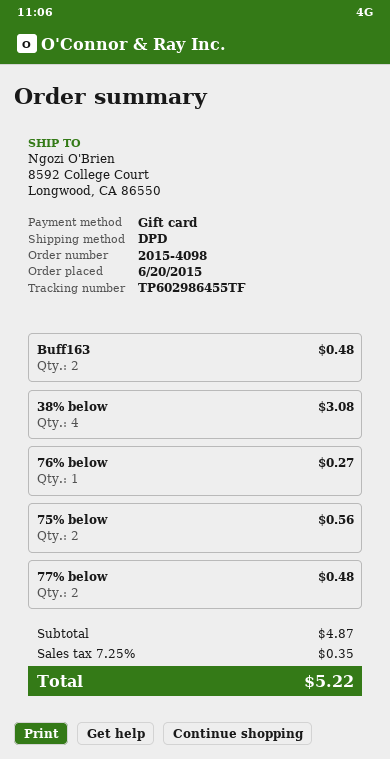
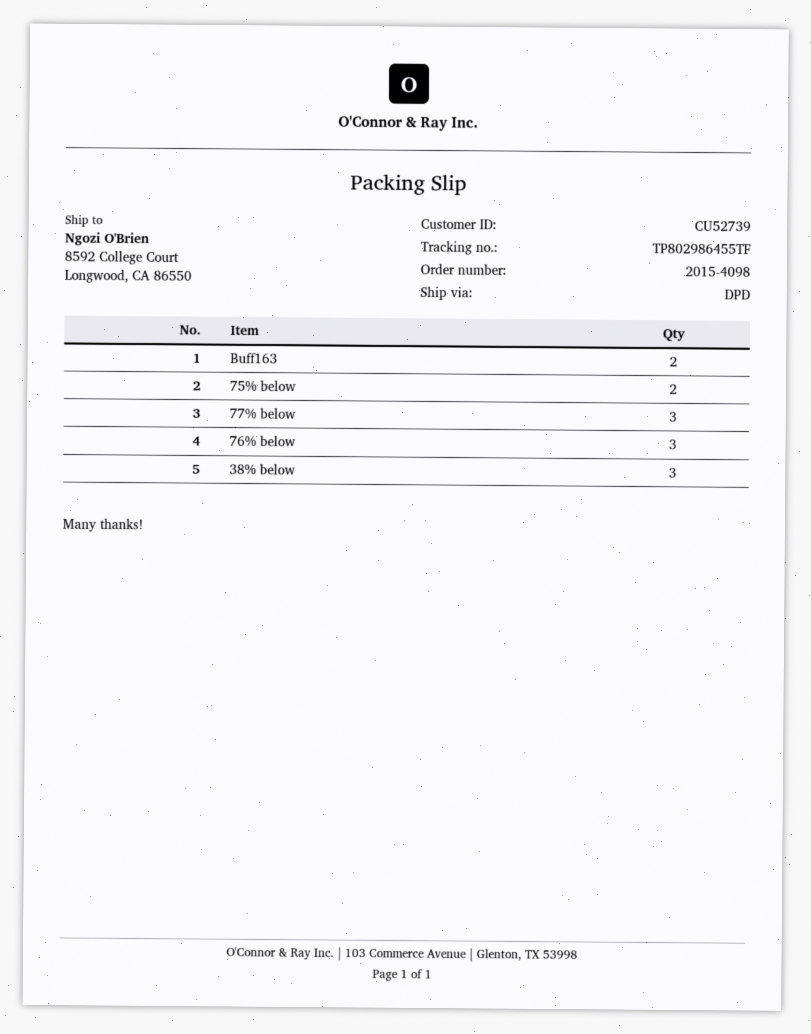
tracking number: TP602986455TF -> TP802986455TF
38% below: 4 -> 3
76% below: 1 -> 3
77% below: 2 -> 3

